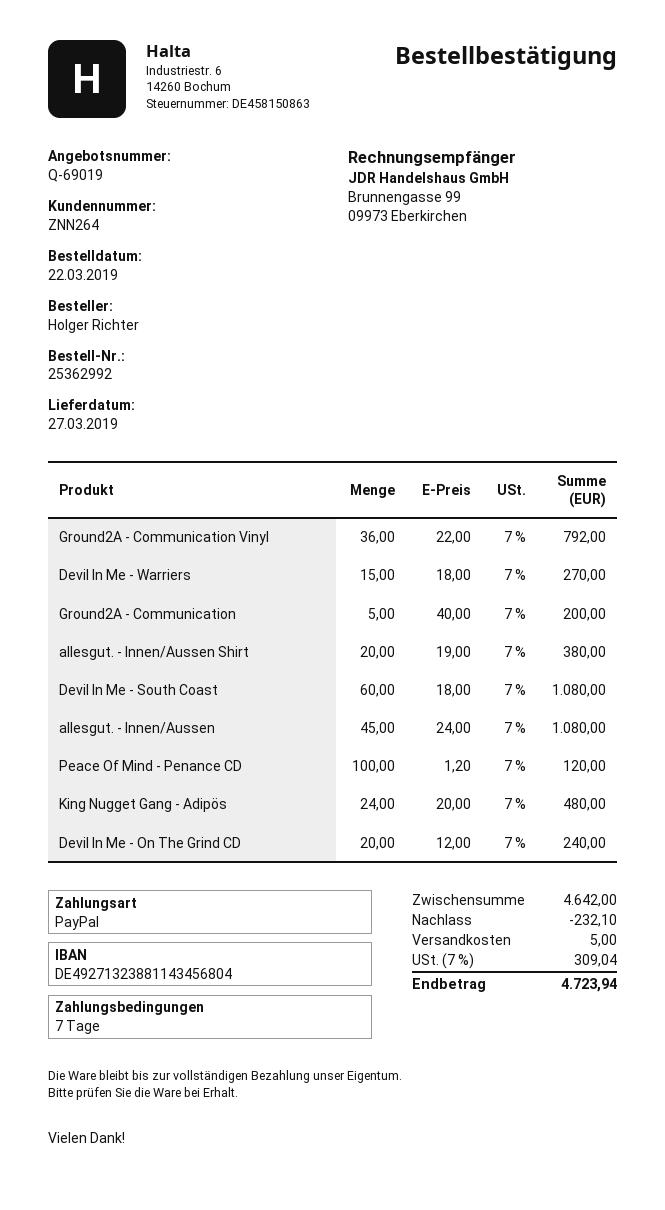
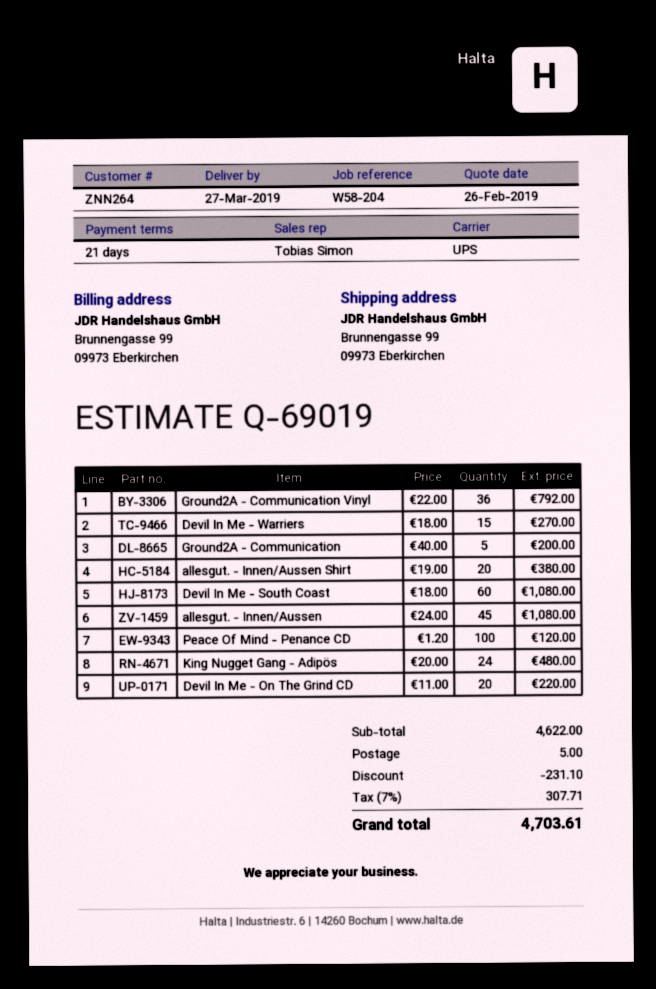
payment terms: 7 days -> 21 days
Devil In Me - On The Grind CD: 20 x 12.00 = 240.00 -> 20 x 11.00 = 220.00
subtotal: 4642.00 -> 4622.00
discount: 232.10 -> 231.10
tax: 7% = 309.04 -> 7% = 307.71
total: 4723.94 -> 4703.61

